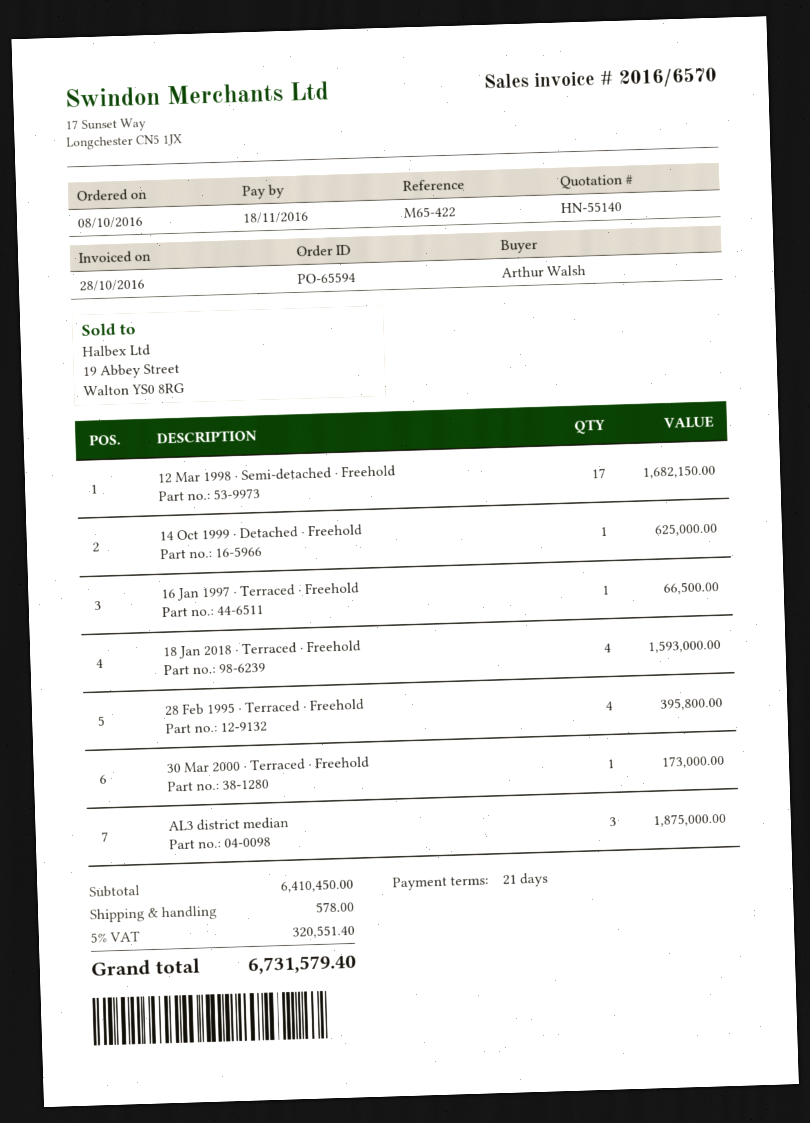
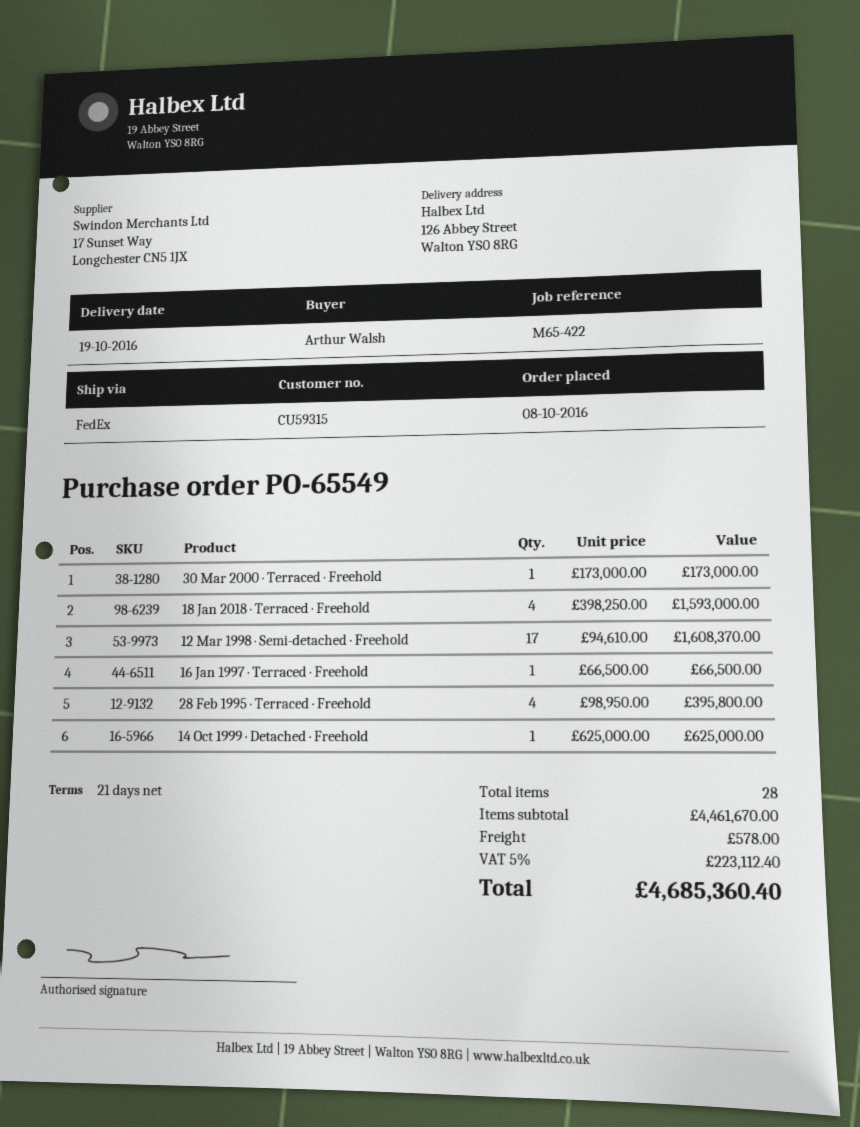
order number: PO-65594 -> PO-65549
12 Mar 1998 · Semi-detached · Freehold: 17 for 1682150.00 -> 17 for 1608370.00
AL3 district median: 3 for 1875000.00 -> none
subtotal: 6410450.00 -> 4461670.00
tax: 5% = 320551.40 -> 5% = 223112.40
total: 6731579.40 -> 4685360.40

